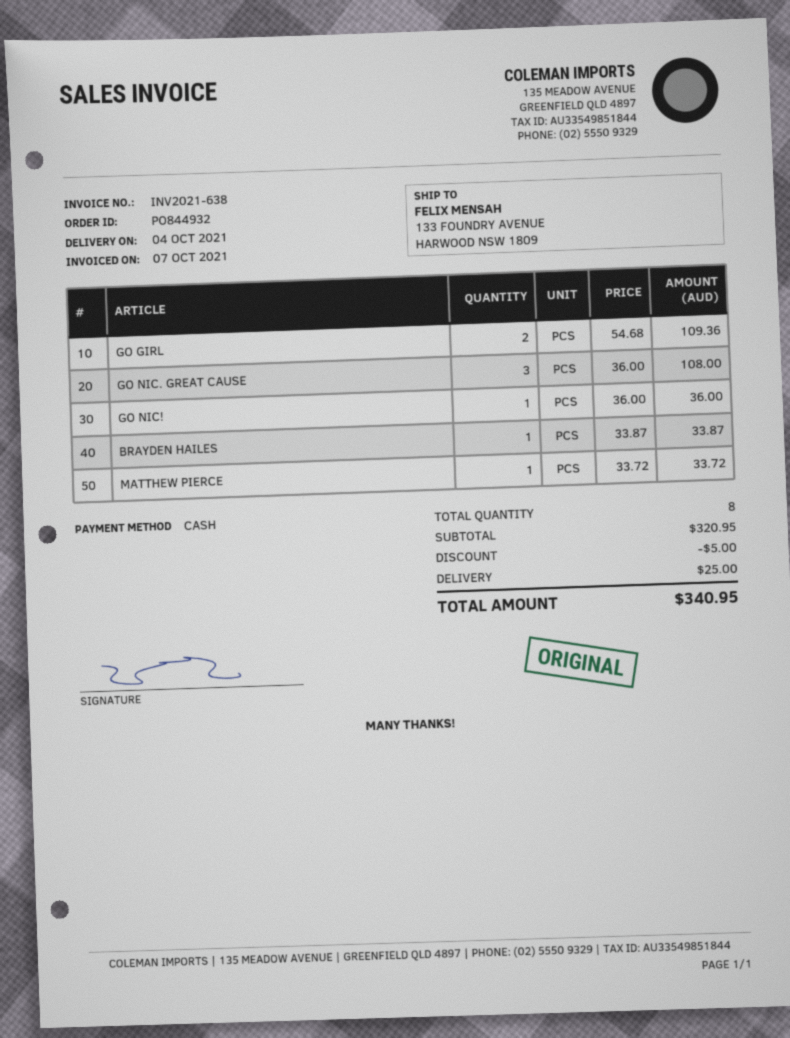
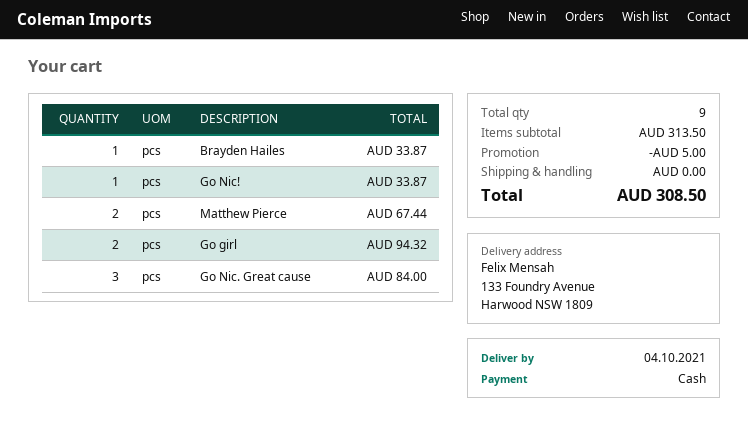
GO GIRL: 2 for 109.36 -> 2 for 94.32
GO NIC. GREAT CAUSE: 3 for 108.00 -> 3 for 84.00
GO NIC!: 1 for 36.00 -> 1 for 33.87
MATTHEW PIERCE: 1 for 33.72 -> 2 for 67.44
total quantity: 8 -> 9
subtotal: 320.95 -> 313.50
shipping: 25.00 -> 0.00
total: 340.95 -> 308.50

